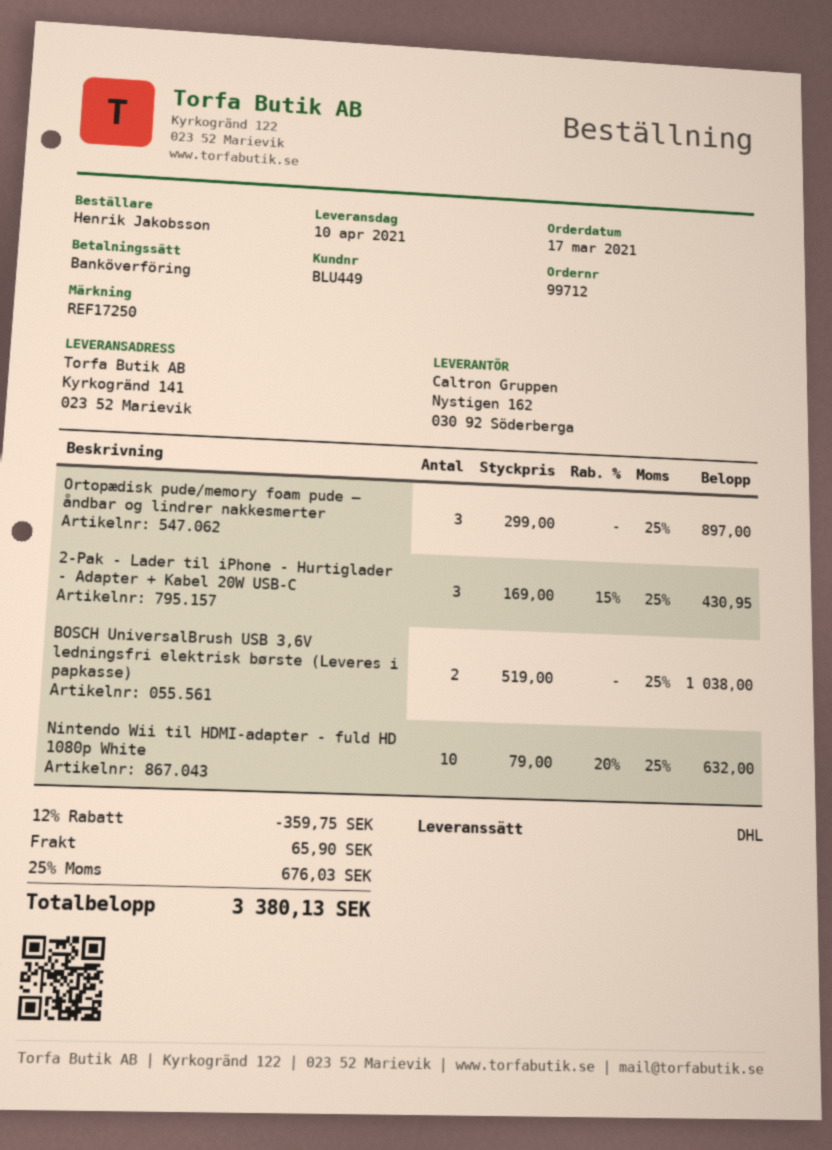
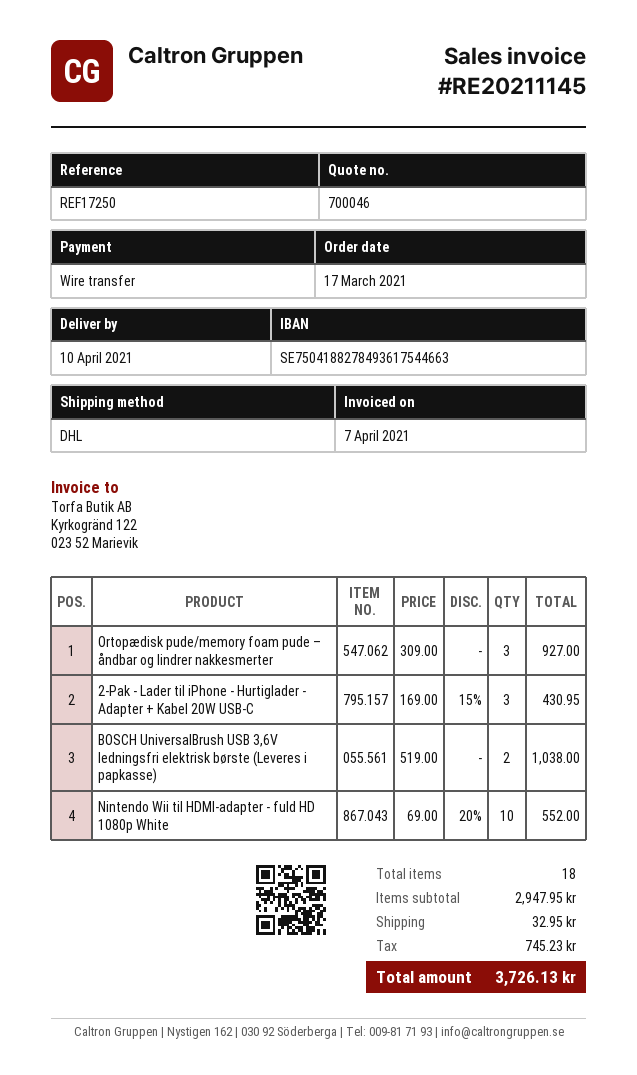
Ortopædisk pude/memory foam pude – åndbar og lindrer nakkesmerter: 3 x 299.00 = 897.00 -> 3 x 309.00 = 927.00
Nintendo Wii til HDMI-adapter - fuld HD 1080p White: 10 x 79.00 - 20% = 632.00 -> 10 x 69.00 - 20% = 552.00
discount: 12% = 359.75 -> none
shipping: 65.90 -> 32.95
tax: 676.03 -> 745.23
total: 3380.13 -> 3726.13

